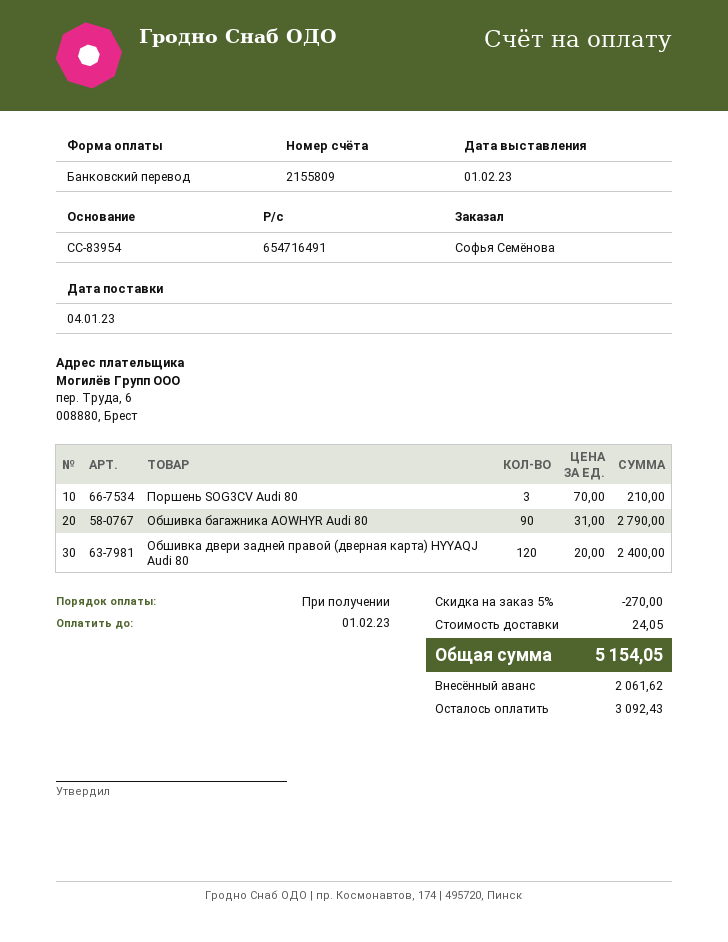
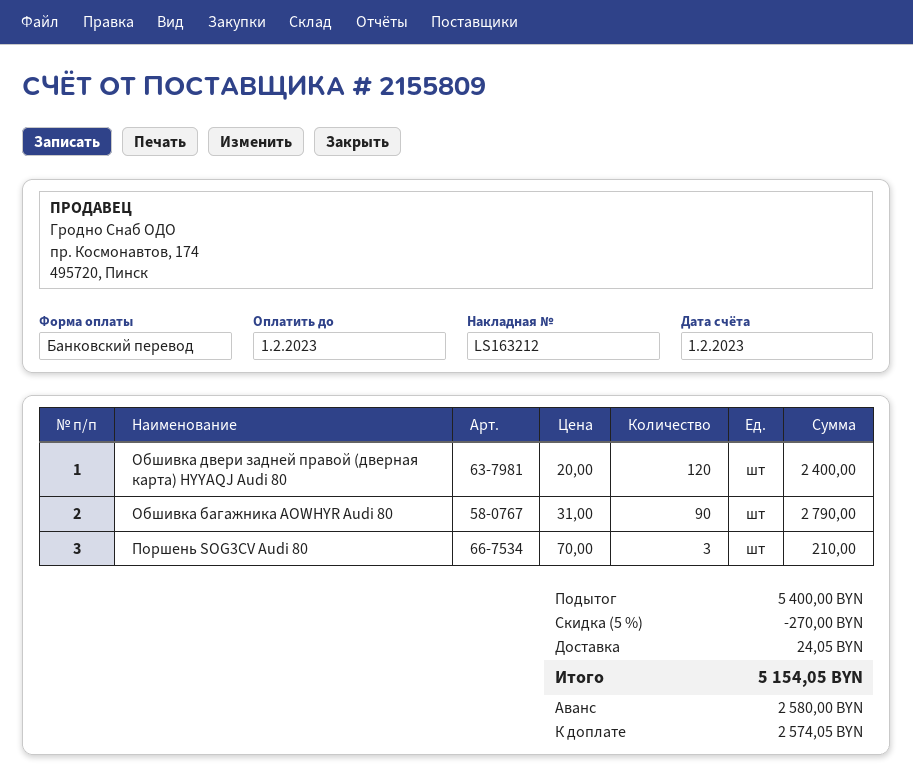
deposit: 2061.62 -> 2580.00
balance: 3092.43 -> 2574.05

